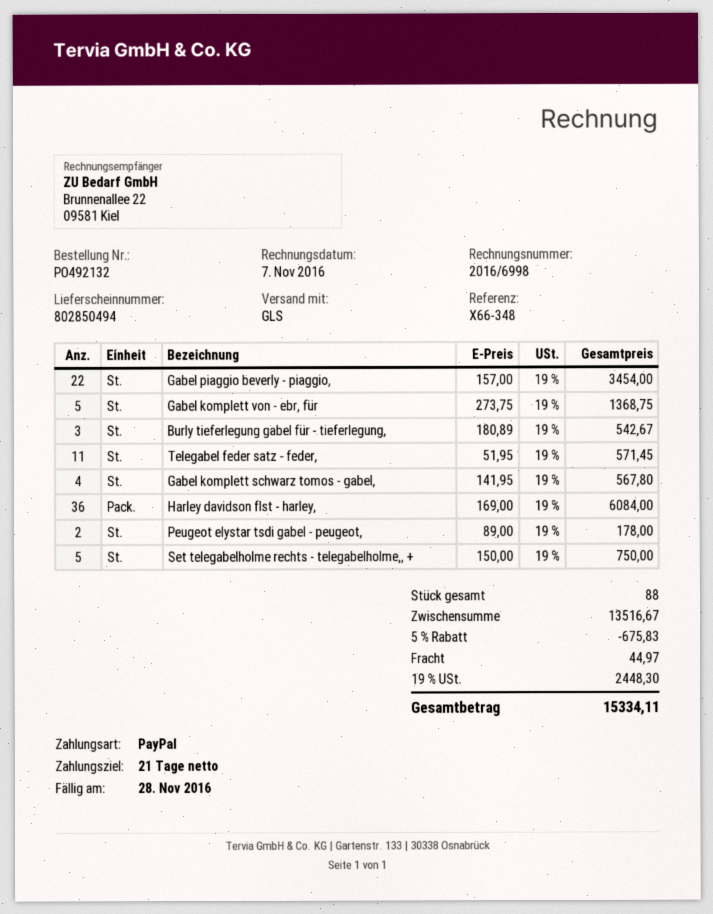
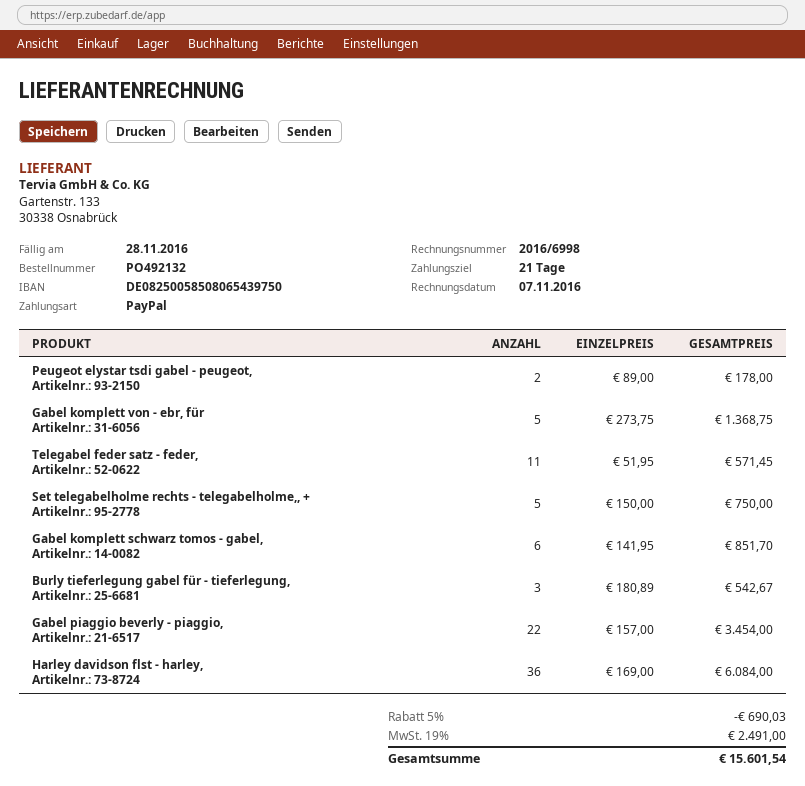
Gabel komplett schwarz tomos - gabel,: 4 x 141.95 = 567.80 -> 6 x 141.95 = 851.70
discount: 5% = 675.83 -> 5% = 690.03
shipping: 44.97 -> none
tax: 19% = 2448.30 -> 19% = 2491.00
total: 15334.11 -> 15601.54

